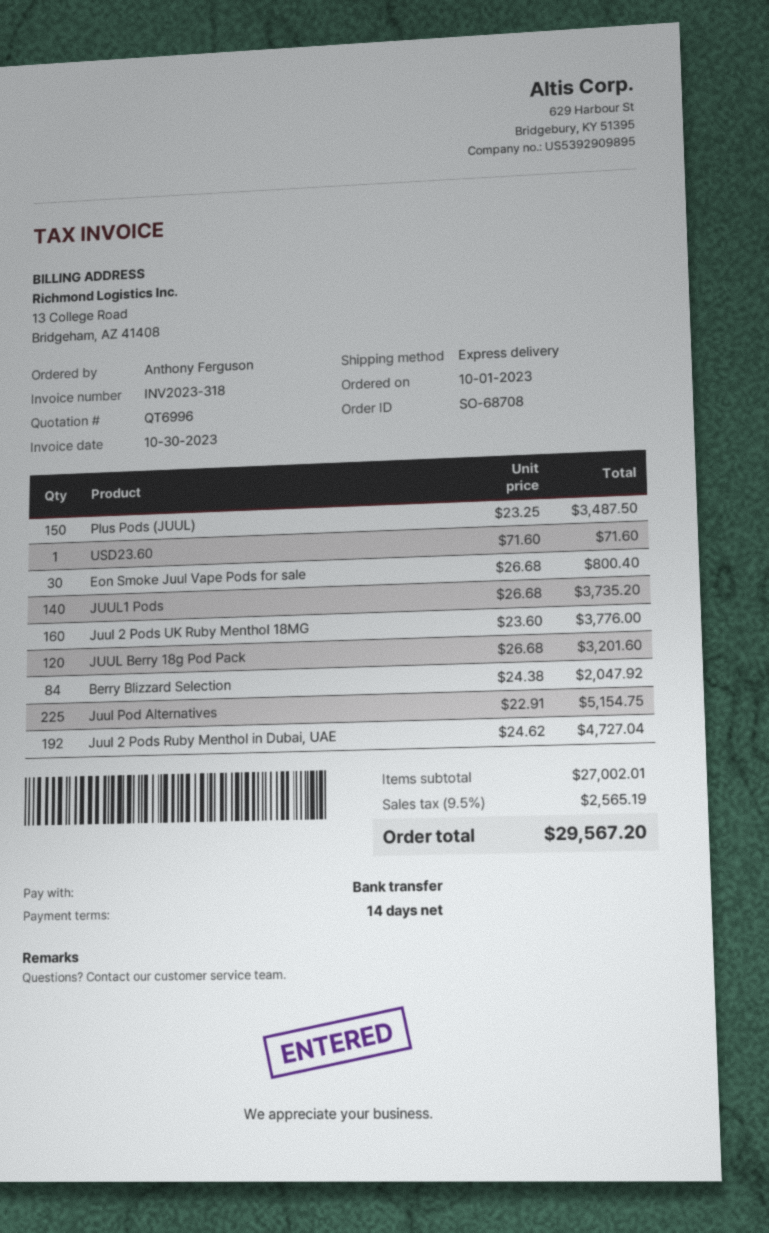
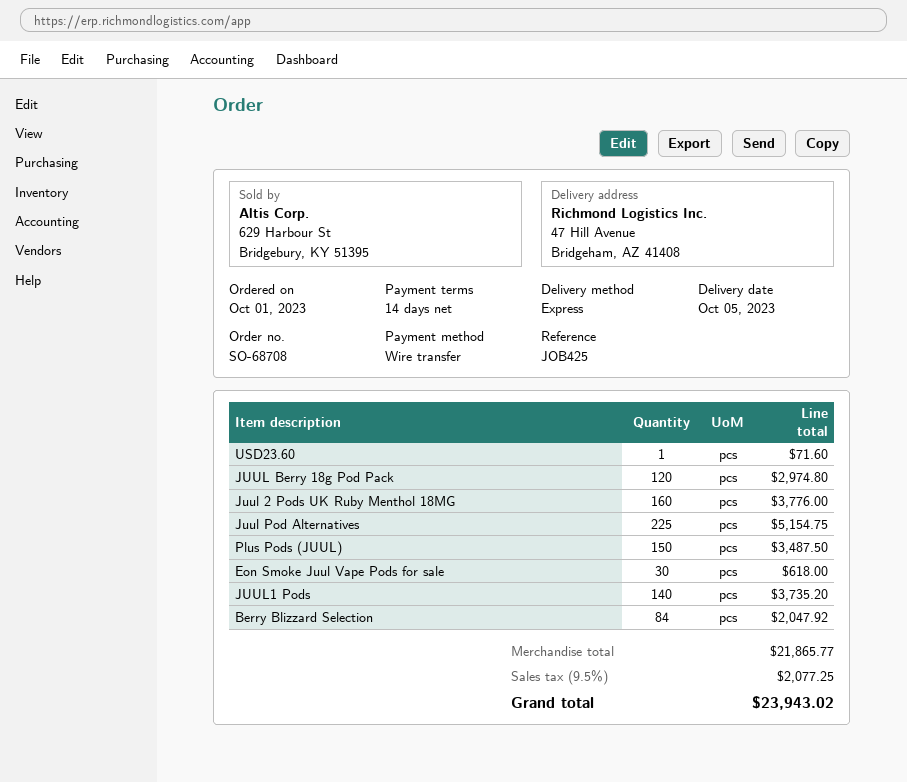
Eon Smoke Juul Vape Pods for sale: 30 for 800.40 -> 30 for 618.00
JUUL Berry 18g Pod Pack: 120 for 3201.60 -> 120 for 2974.80
Juul 2 Pods Ruby Menthol in Dubai, UAE: 192 for 4727.04 -> none
subtotal: 27002.01 -> 21865.77
tax: 9.5% = 2565.19 -> 9.5% = 2077.25
total: 29567.20 -> 23943.02

